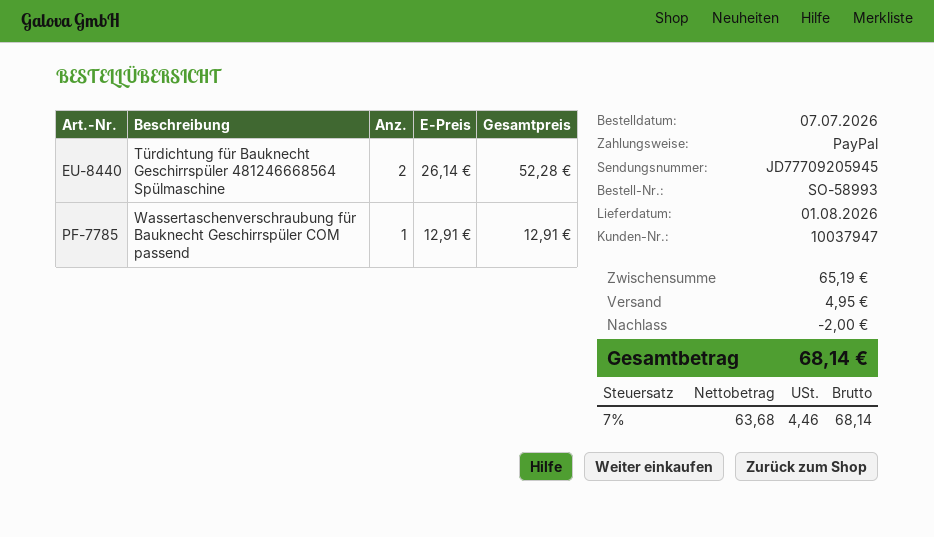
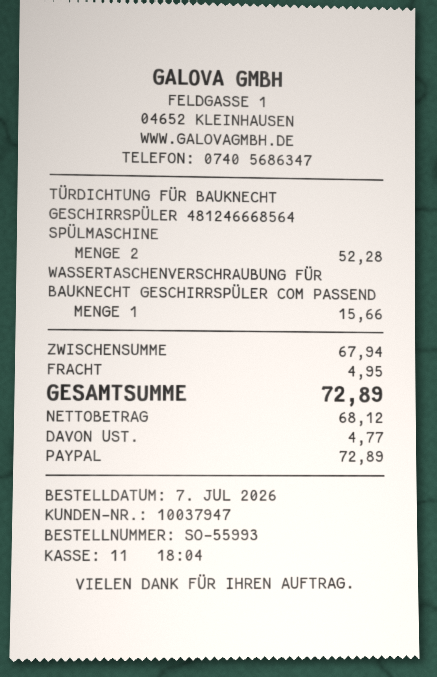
order number: SO-58993 -> SO-55993
Wassertaschenverschraubung für Bauknecht Geschirrspüler COM passend: 1 for 12.91 -> 1 for 15.66
subtotal: 65.19 -> 67.94
discount: 2.00 -> none
net: 63.68 -> 68.12
tax: 4.46 -> 4.77
total: 68.14 -> 72.89

